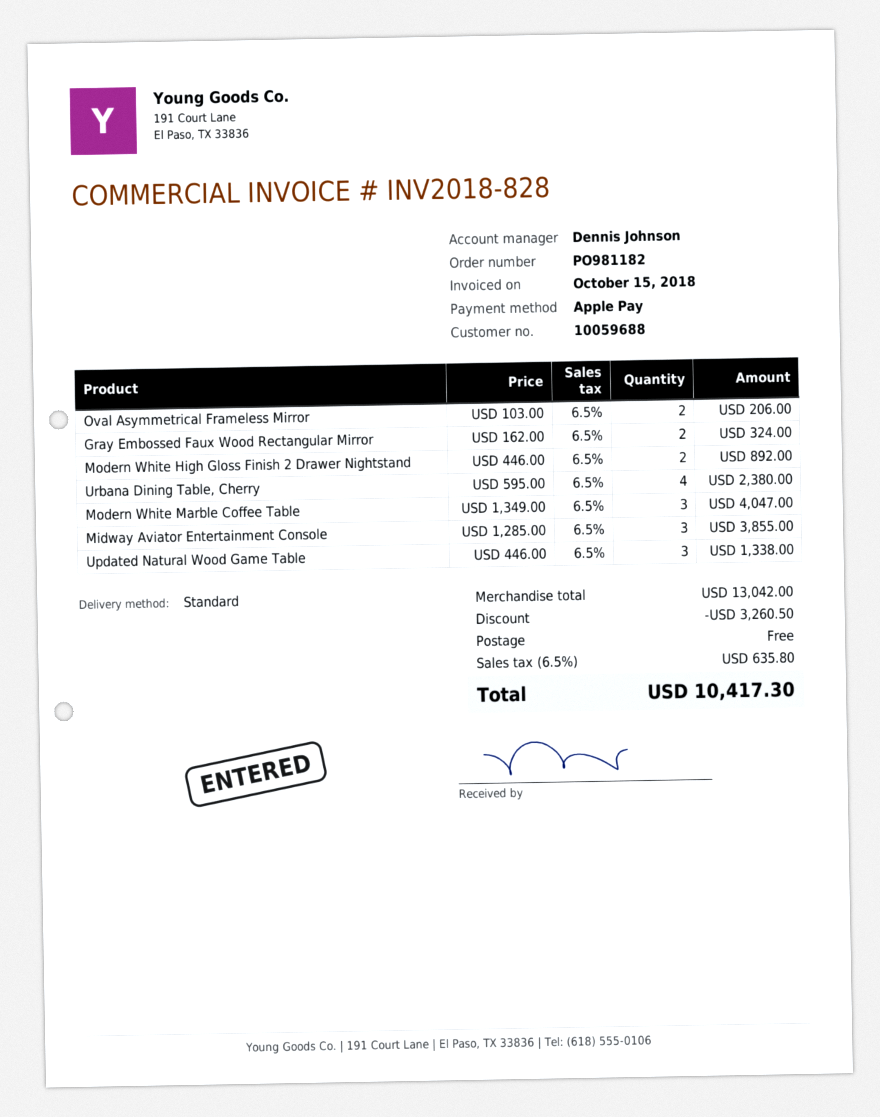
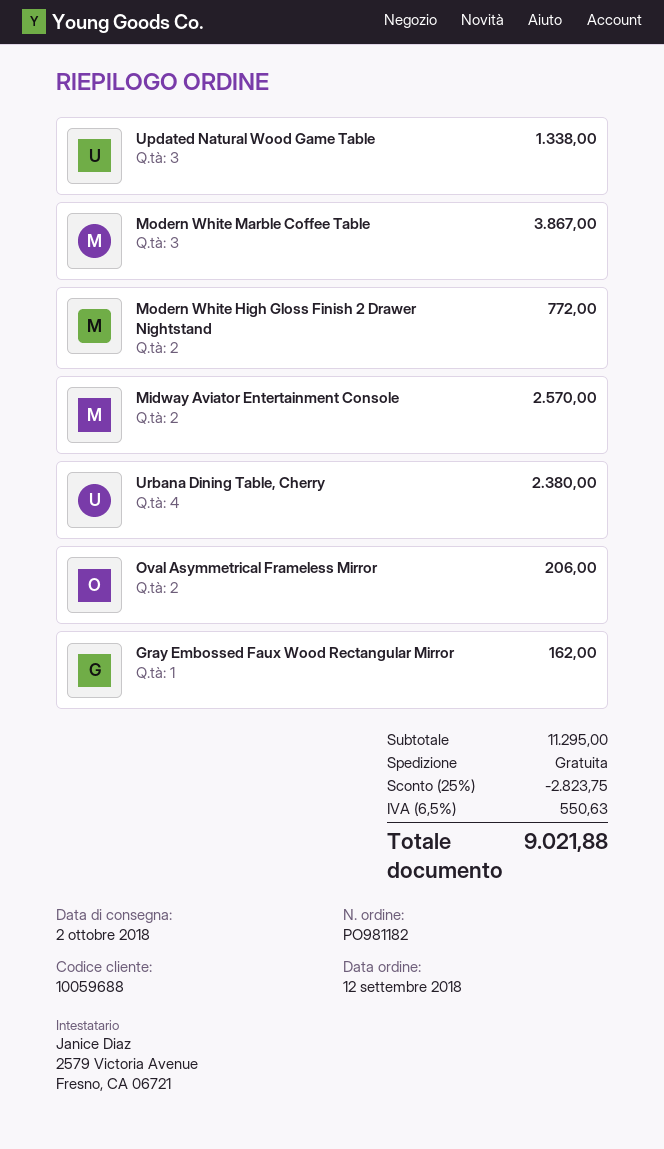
Gray Embossed Faux Wood Rectangular Mirror: 2 for 324.00 -> 1 for 162.00
Modern White High Gloss Finish 2 Drawer Nightstand: 2 for 892.00 -> 2 for 772.00
Modern White Marble Coffee Table: 3 for 4047.00 -> 3 for 3867.00
Midway Aviator Entertainment Console: 3 for 3855.00 -> 2 for 2570.00
subtotal: 13042.00 -> 11295.00
discount: 3260.50 -> 2823.75
tax: 6.5% = 635.80 -> 6.5% = 550.63
total: 10417.30 -> 9021.88

